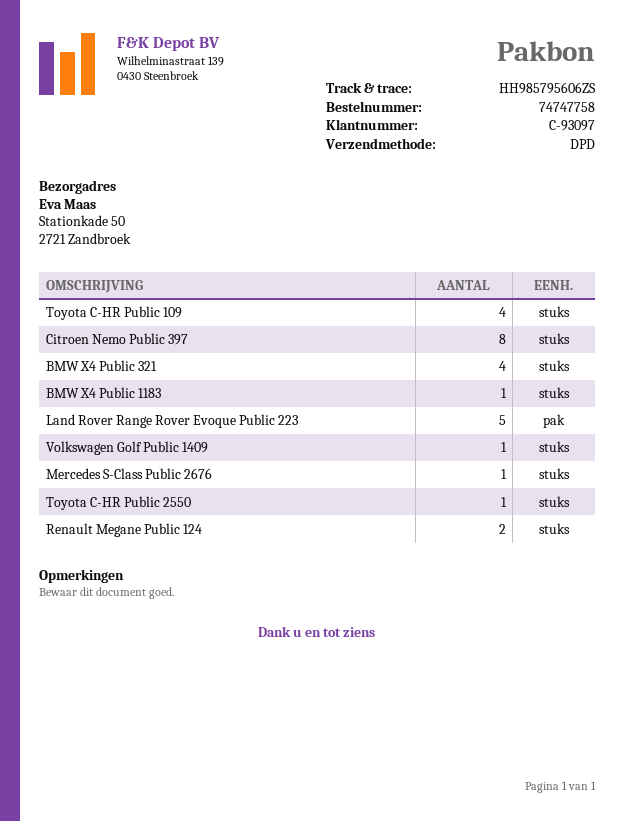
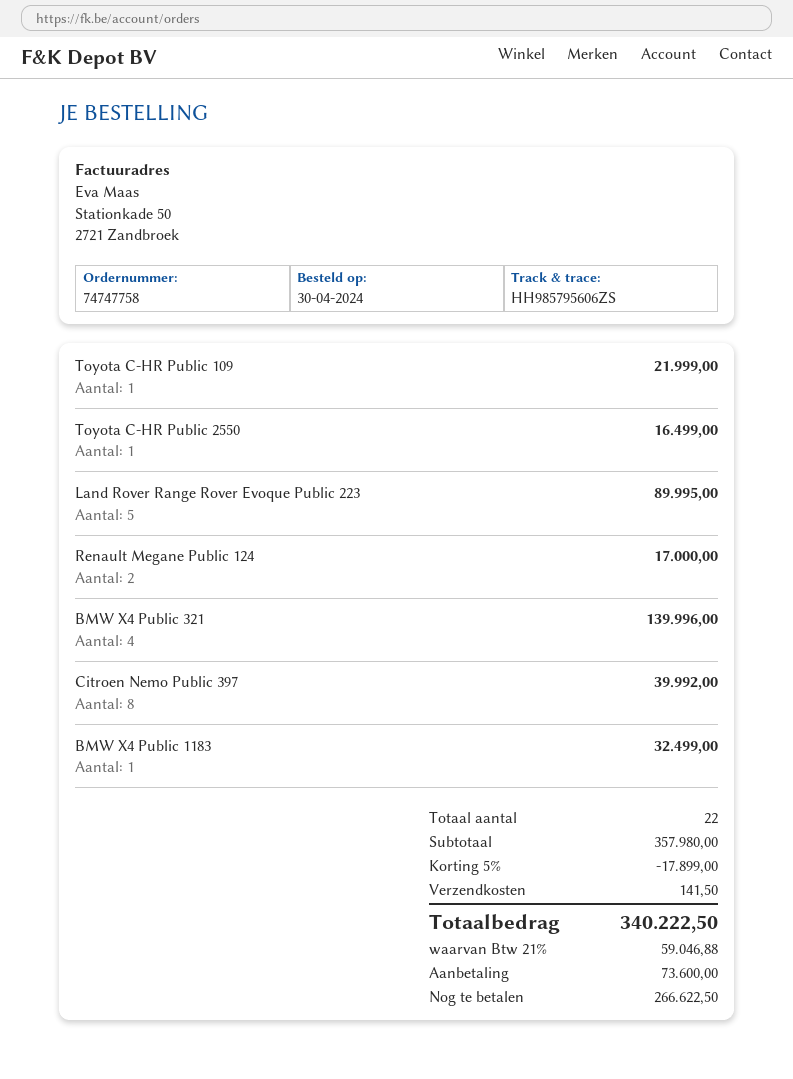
Toyota C-HR Public 109: 4 -> 1
Volkswagen Golf Public 1409: 1 -> none
Mercedes S-Class Public 2676: 1 -> none

